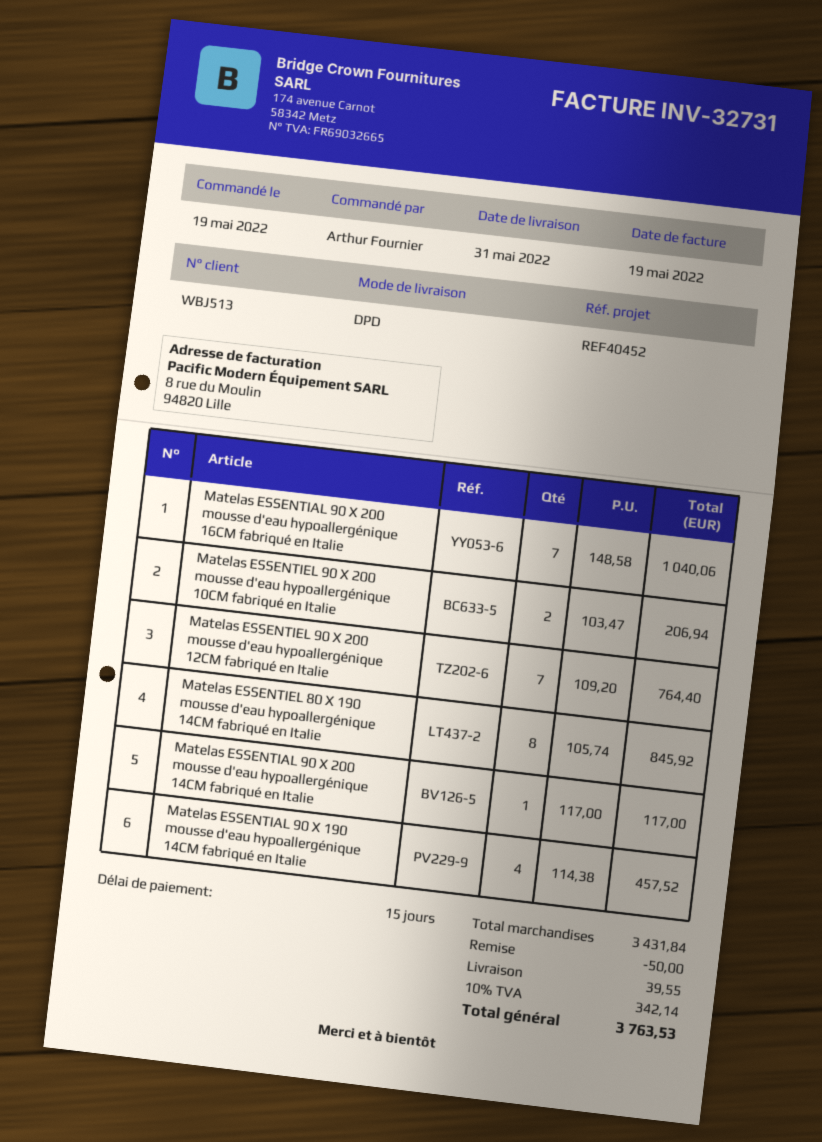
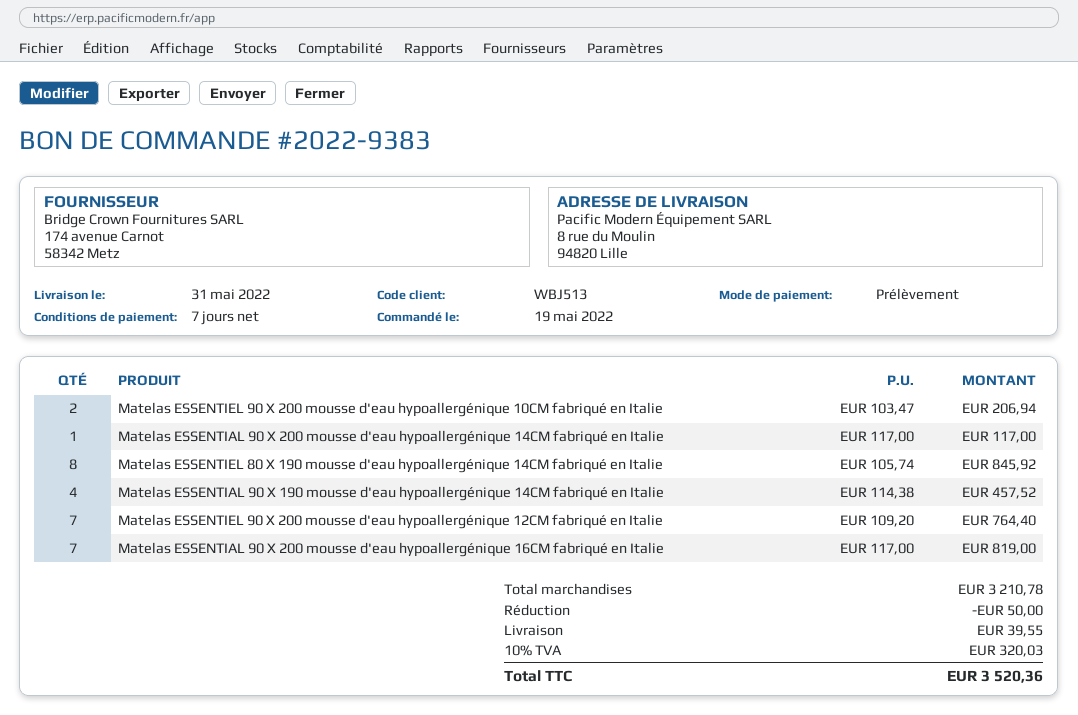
payment terms: 15 days -> 7 days
Matelas ESSENTIAL 90 X 200 mousse d'eau hypoallergénique 16CM fabriqué en Italie: 7 x 148.58 = 1040.06 -> 7 x 117.00 = 819.00
subtotal: 3431.84 -> 3210.78
tax: 10% = 342.14 -> 10% = 320.03
total: 3763.53 -> 3520.36

